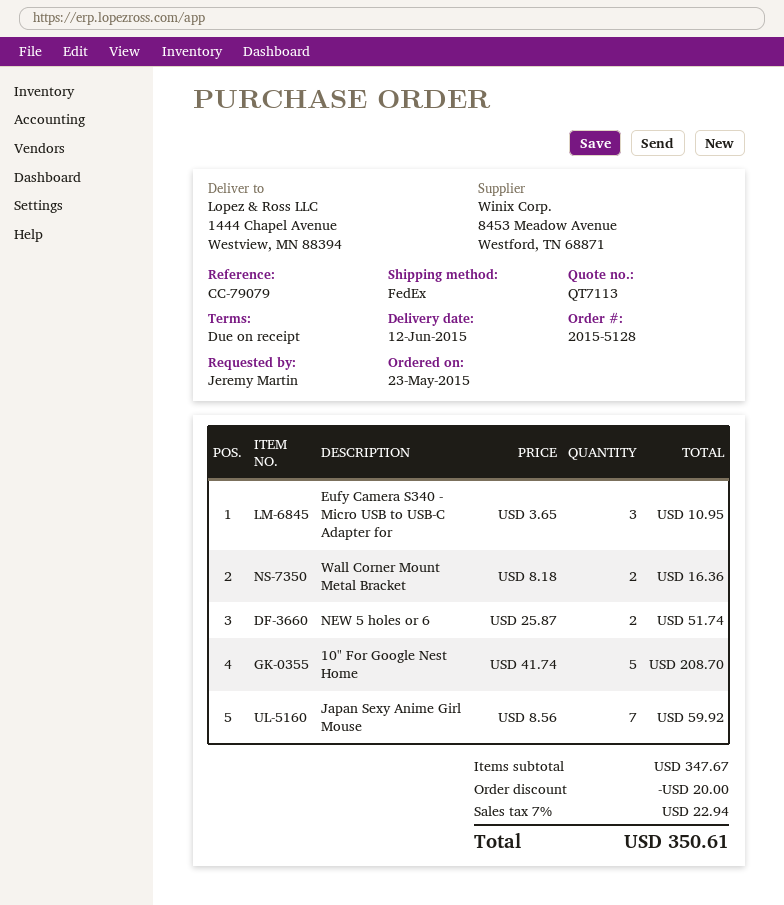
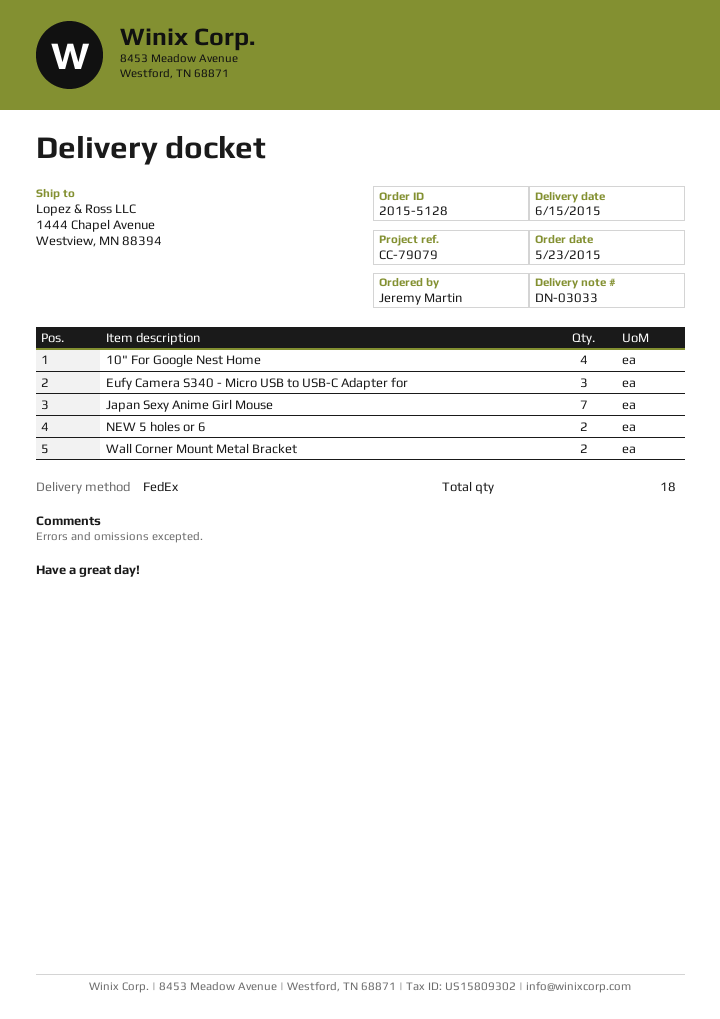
delivery date: 2015-06-12 -> 2015-06-15
10" For Google Nest Home: 5 -> 4

